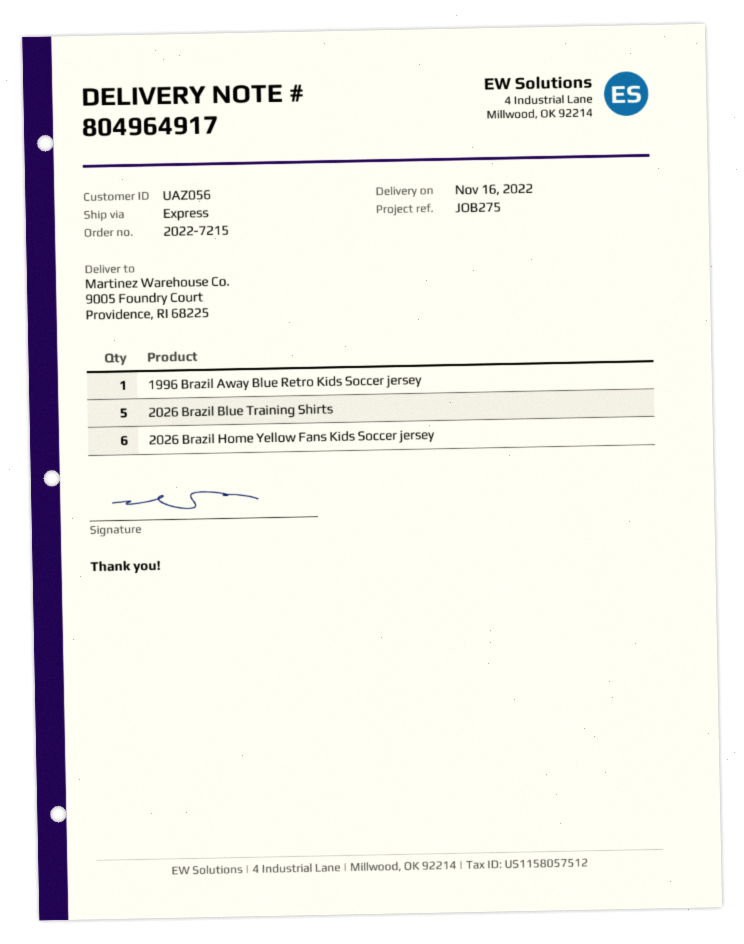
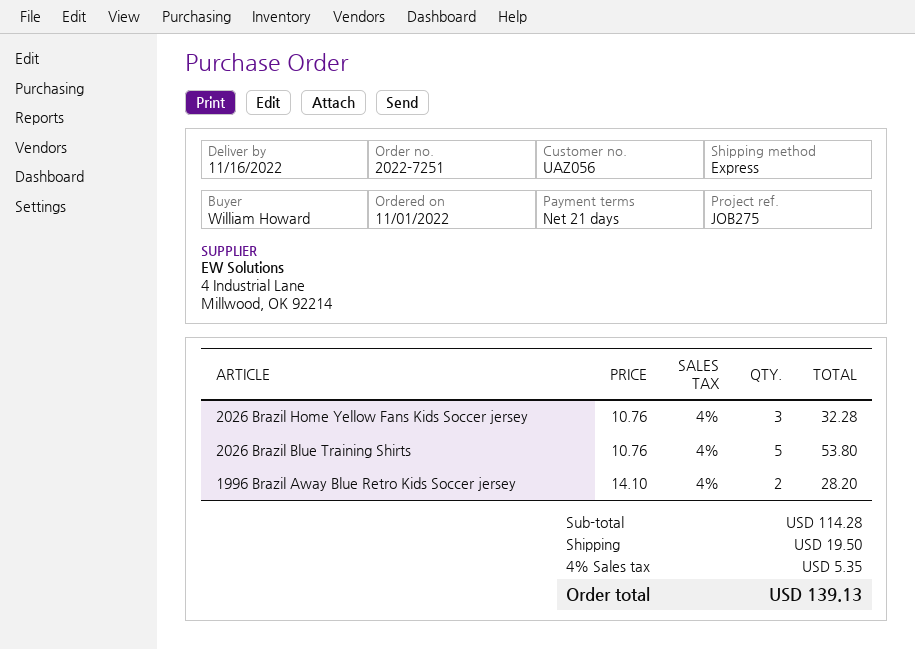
order number: 2022-7215 -> 2022-7251
1996 Brazil Away Blue Retro Kids Soccer jersey: 1 -> 2
2026 Brazil Home Yellow Fans Kids Soccer jersey: 6 -> 3

